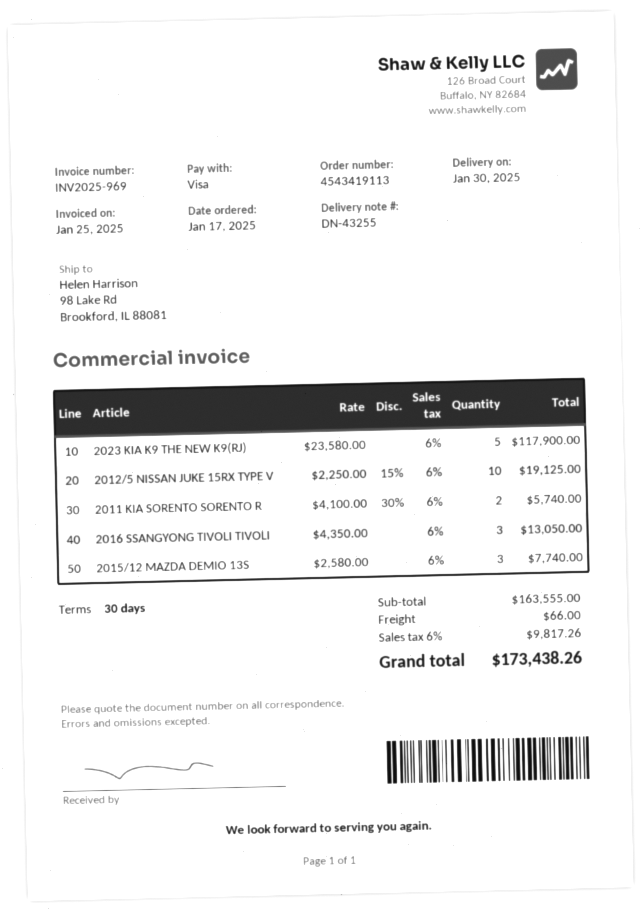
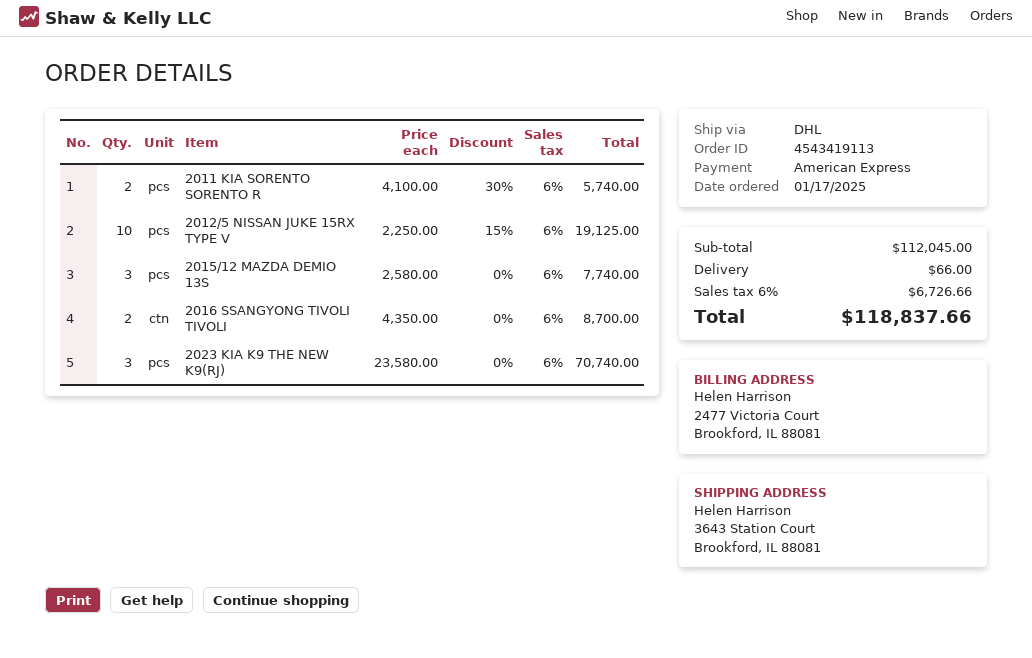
payment method: Visa -> American Express
ship to: 98 Lake Rd, Brookford, IL 88081 -> 3643 Station Court, Brookford, IL 88081
2023 KIA K9 THE NEW K9(RJ): 5 x 23580.00 = 117900.00 -> 3 x 23580.00 = 70740.00
2016 SSANGYONG TIVOLI TIVOLI: 3 x 4350.00 = 13050.00 -> 2 x 4350.00 = 8700.00
subtotal: 163555.00 -> 112045.00
tax: 6% = 9817.26 -> 6% = 6726.66
total: 173438.26 -> 118837.66

